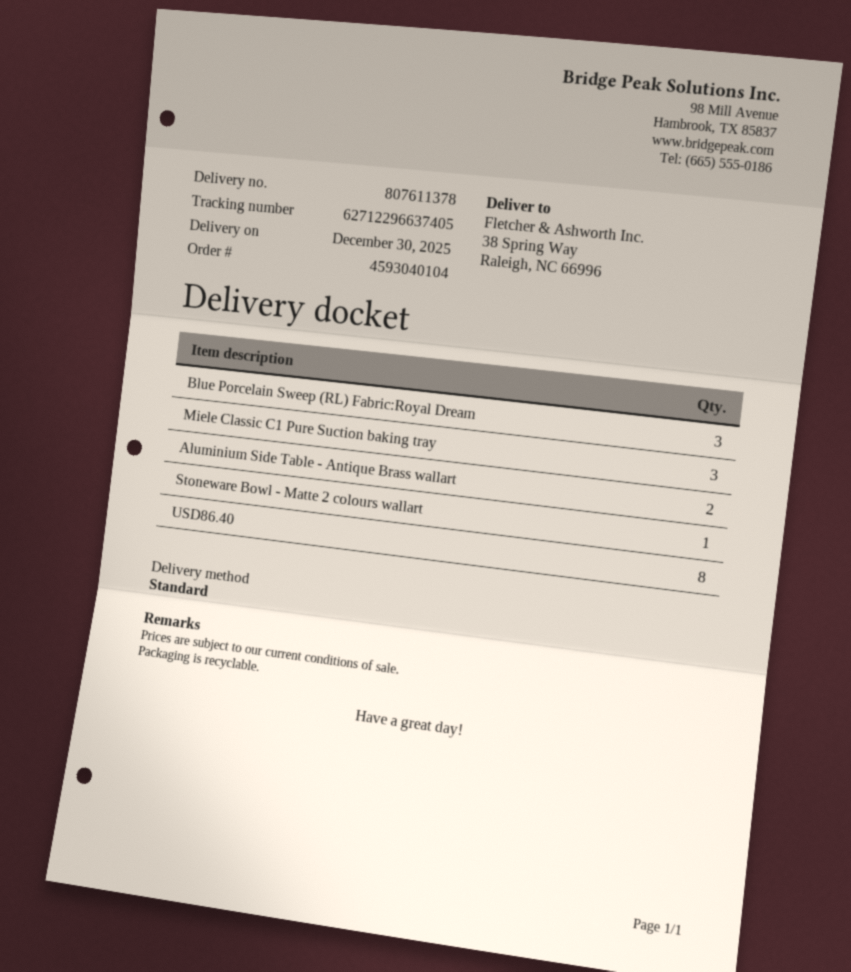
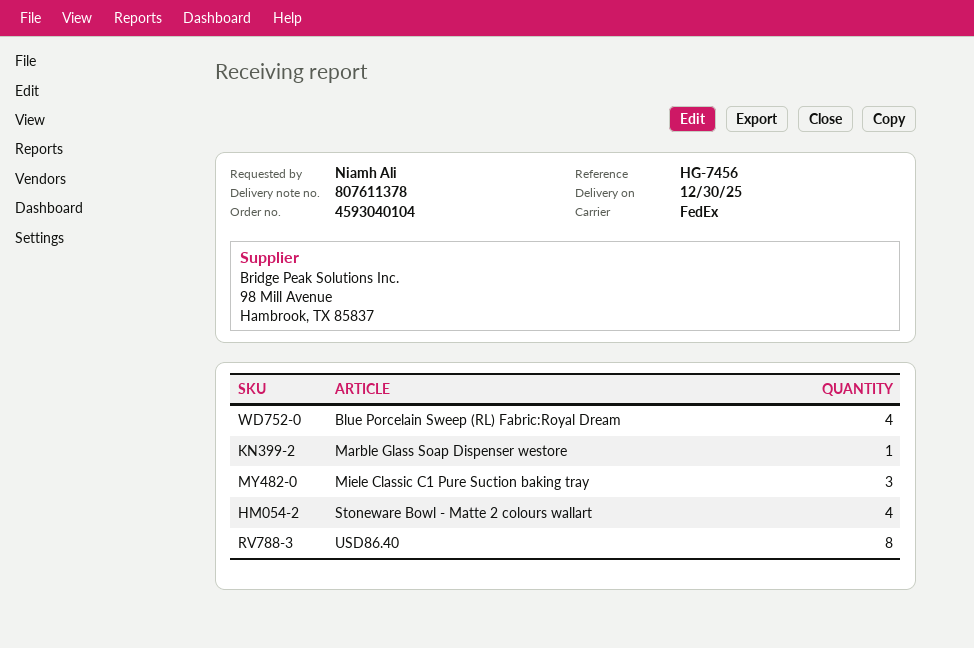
shipping method: standard -> FedEx
Blue Porcelain Sweep (RL) Fabric:Royal Dream: 3 -> 4
Aluminium Side Table - Antique Brass wallart: 2 -> none
Stoneware Bowl - Matte 2 colours wallart: 1 -> 4
Marble Glass Soap Dispenser westore: none -> 1

